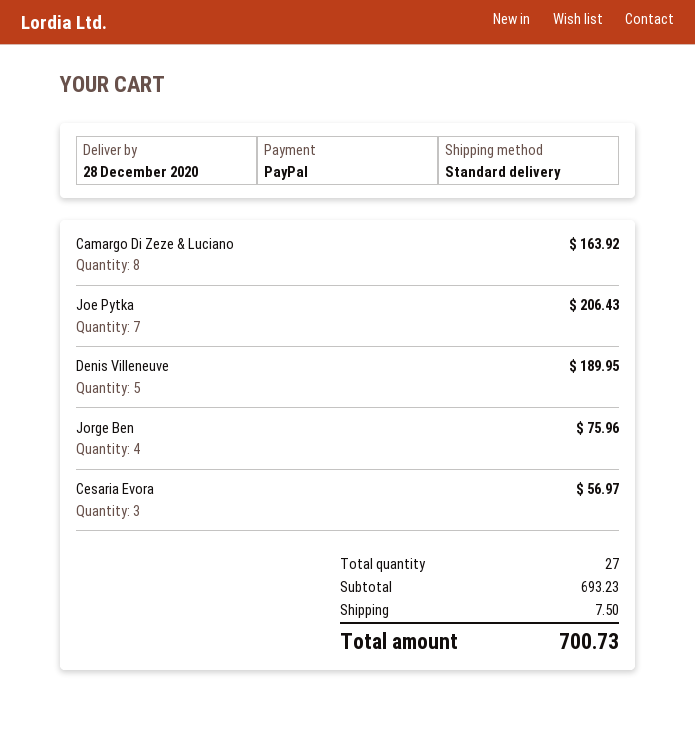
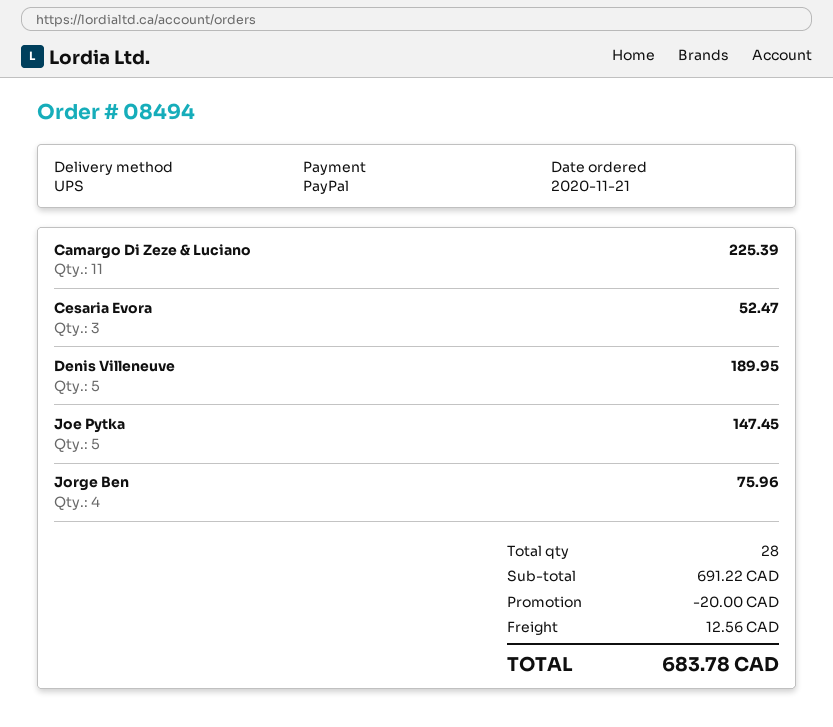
shipping method: standard -> UPS
Camargo Di Zeze & Luciano: 8 for 163.92 -> 11 for 225.39
Joe Pytka: 7 for 206.43 -> 5 for 147.45
Cesaria Evora: 3 for 56.97 -> 3 for 52.47
total quantity: 27 -> 28
subtotal: 693.23 -> 691.22
discount: none -> 20.00
shipping: 7.50 -> 12.56
total: 700.73 -> 683.78

